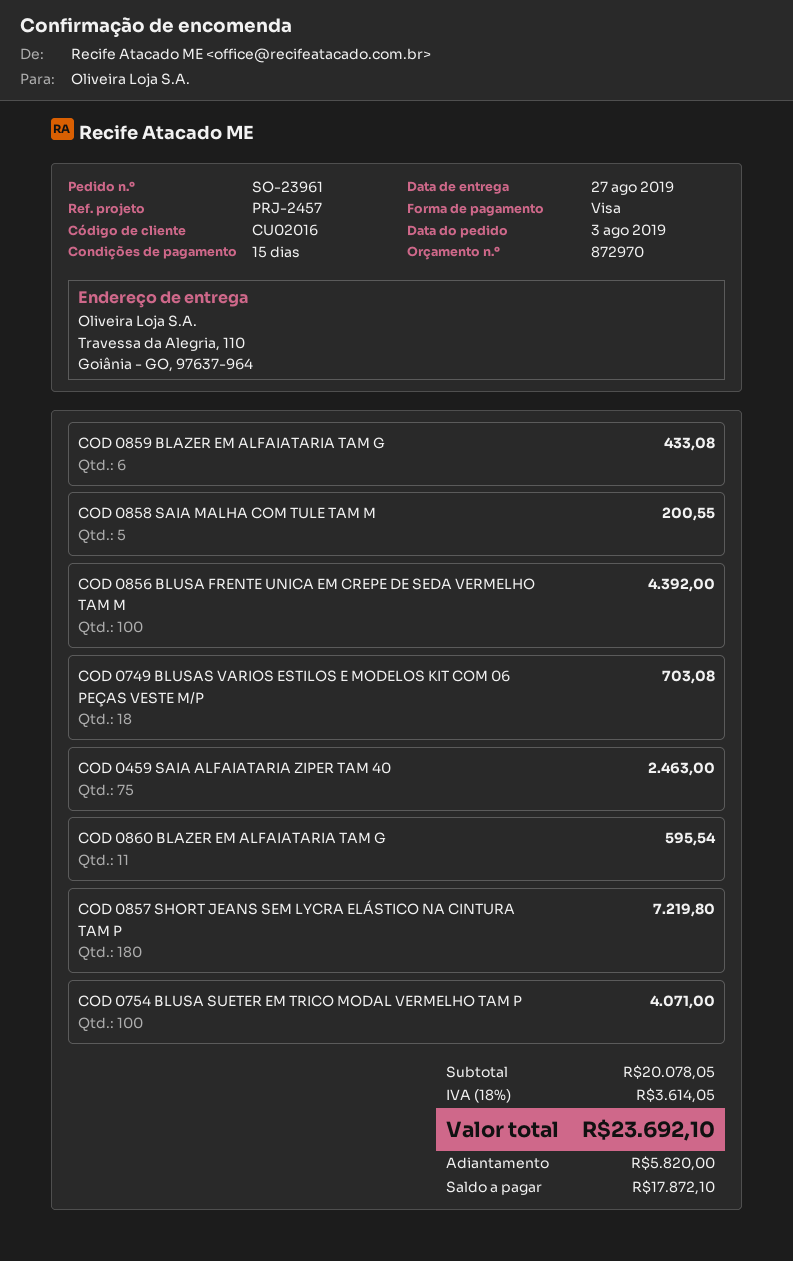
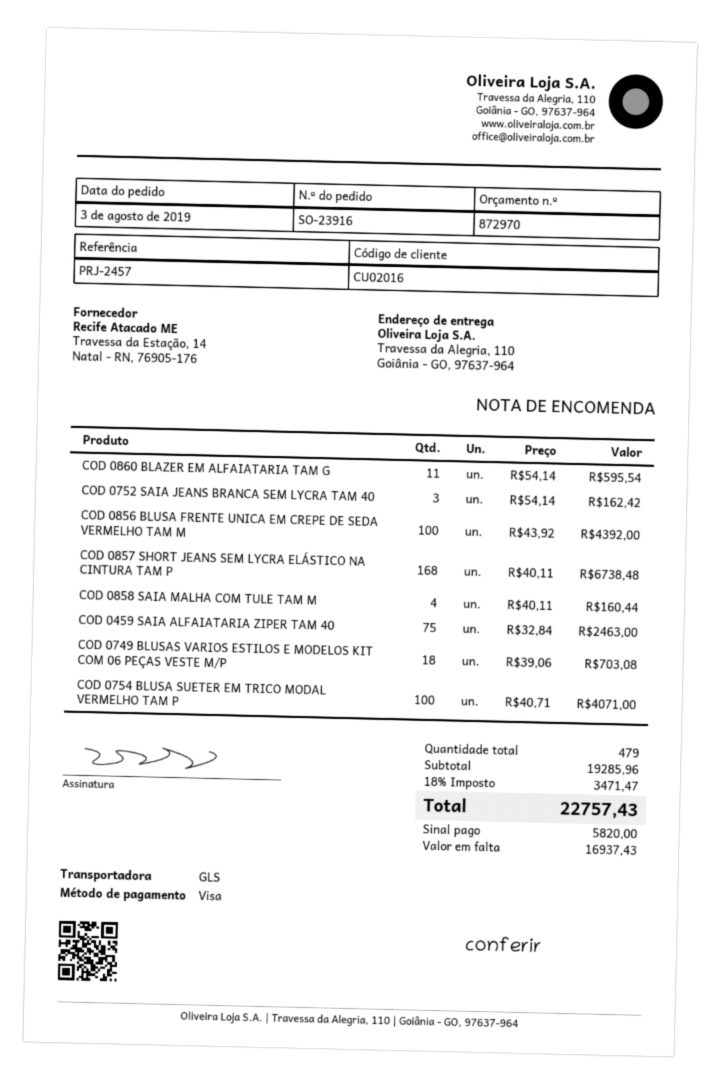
order number: SO-23961 -> SO-23916
COD 0859 BLAZER EM ALFAIATARIA TAM G: 6 for 433.08 -> none
COD 0858 SAIA MALHA COM TULE TAM M: 5 for 200.55 -> 4 for 160.44
COD 0857 SHORT JEANS SEM LYCRA ELÁSTICO NA CINTURA TAM P: 180 for 7219.80 -> 168 for 6738.48
COD 0752 SAIA JEANS BRANCA SEM LYCRA TAM 40: none -> 3 for 162.42
subtotal: 20078.05 -> 19285.96
tax: 18% = 3614.05 -> 18% = 3471.47
total: 23692.10 -> 22757.43
balance: 17872.10 -> 16937.43

